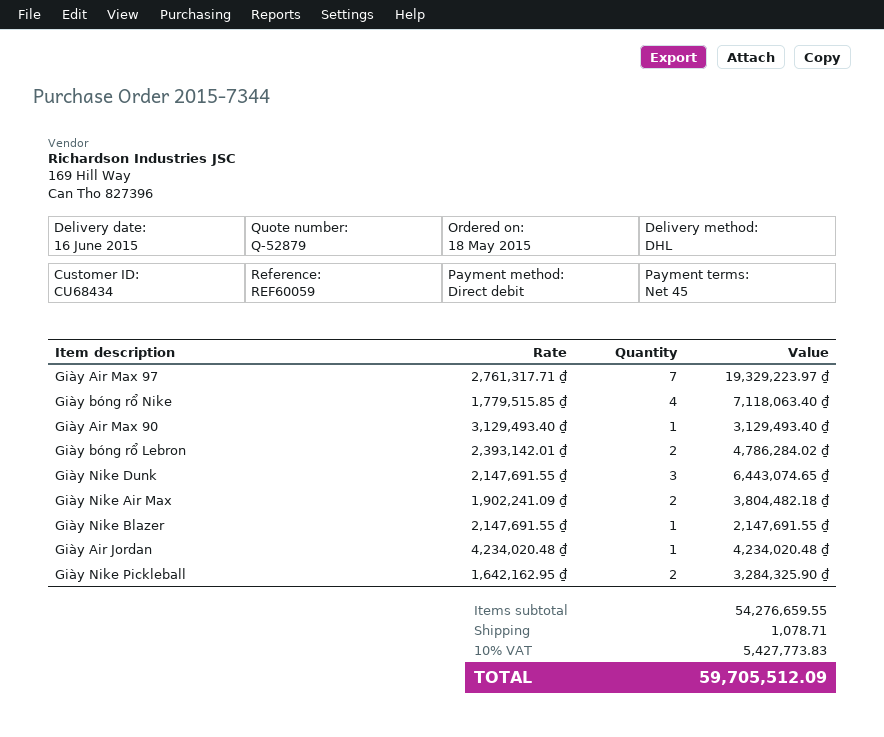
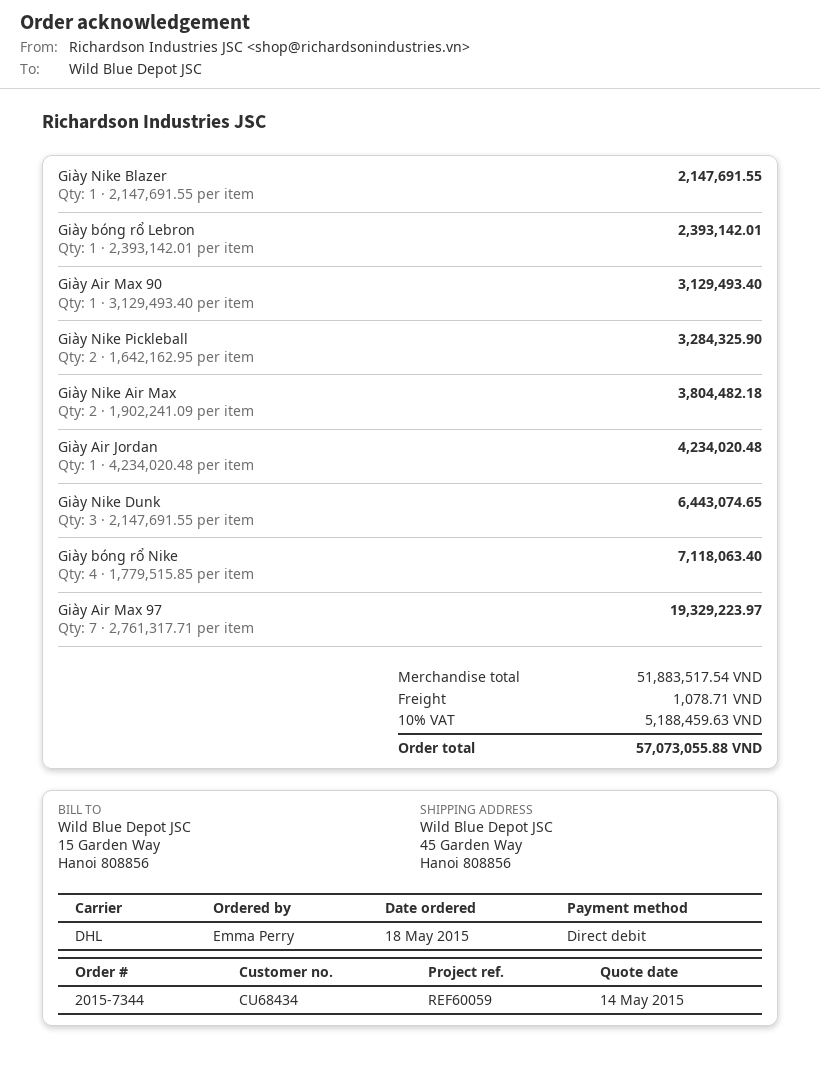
Giày bóng rổ Lebron: 2 x 2393142.01 = 4786284.02 -> 1 x 2393142.01 = 2393142.01
subtotal: 54276659.55 -> 51883517.54
tax: 10% = 5427773.83 -> 10% = 5188459.63
total: 59705512.09 -> 57073055.88

